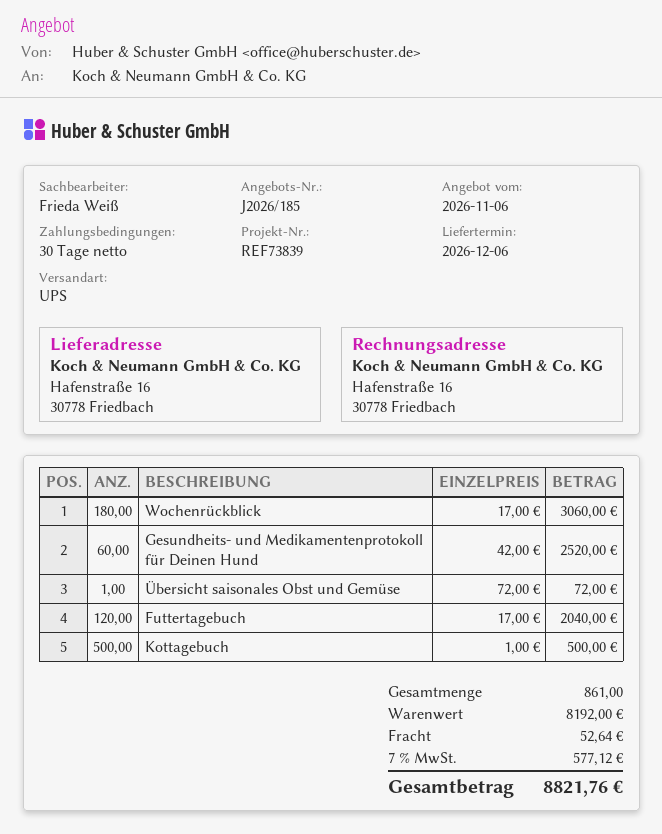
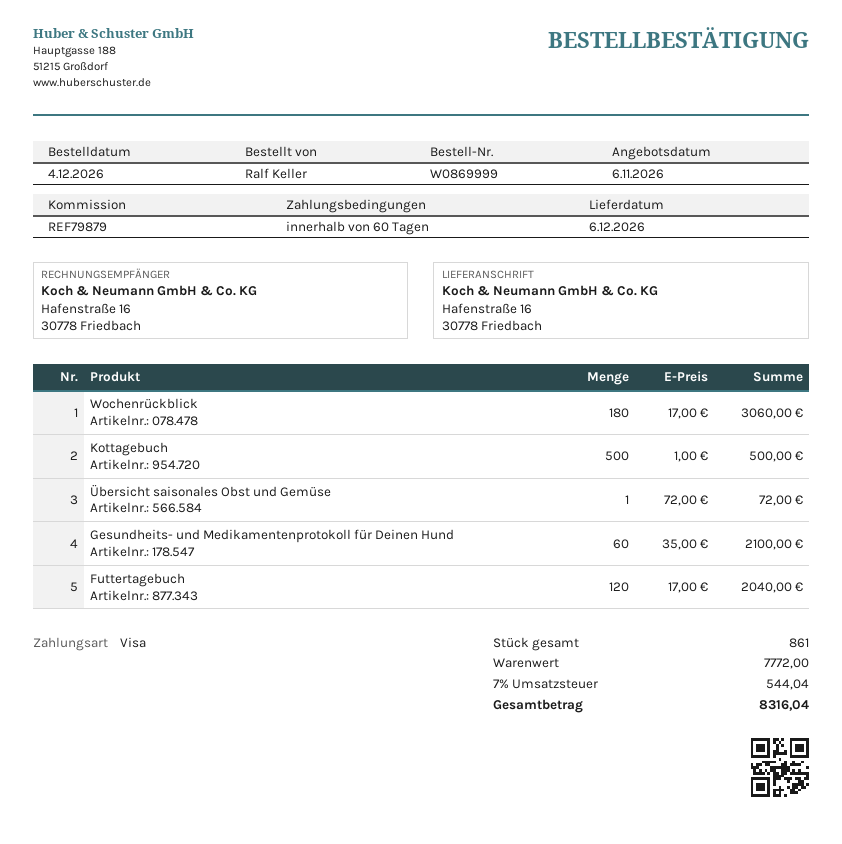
payment terms: 30 days -> 60 days
reference: REF73839 -> REF79879
Gesundheits- und Medikamentenprotokoll für Deinen Hund: 60 x 42.00 = 2520.00 -> 60 x 35.00 = 2100.00
subtotal: 8192.00 -> 7772.00
shipping: 52.64 -> none
tax: 7% = 577.12 -> 7% = 544.04
total: 8821.76 -> 8316.04

